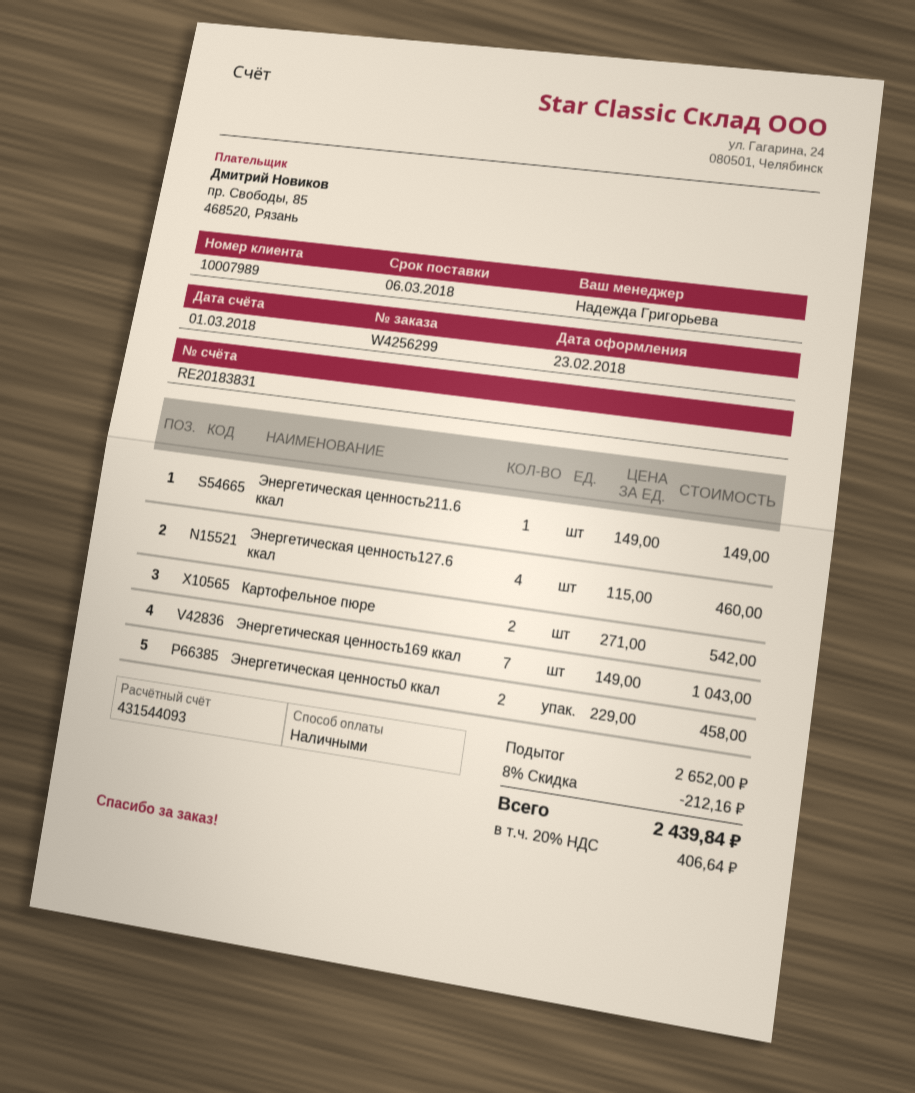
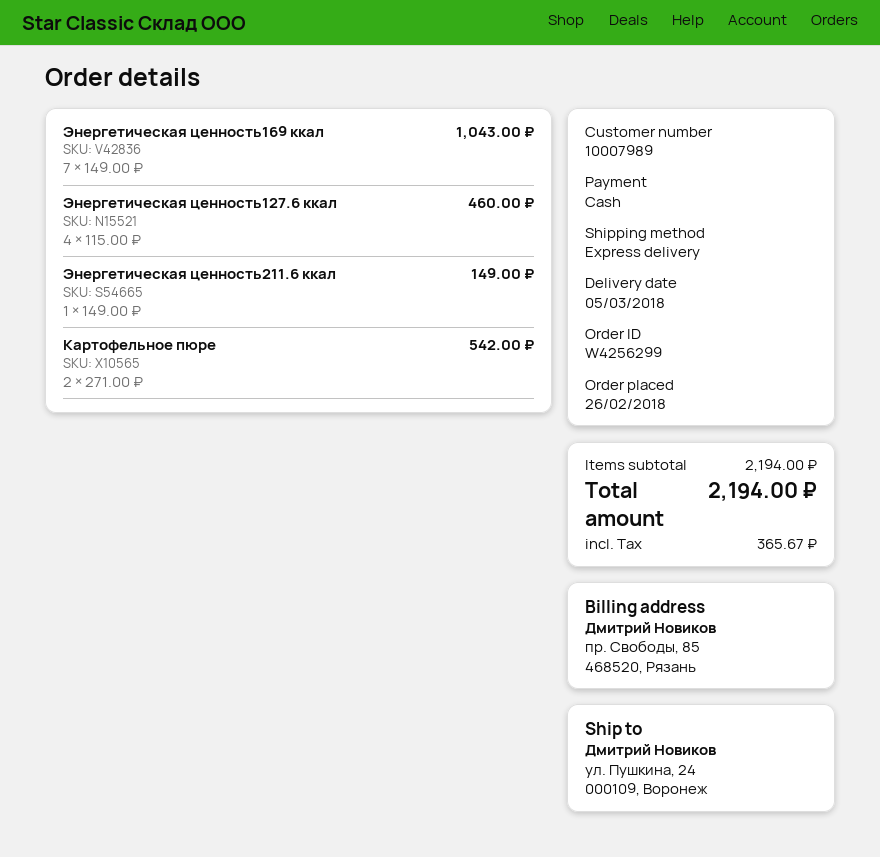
order date: 2018-02-23 -> 2018-02-26
delivery date: 2018-03-06 -> 2018-03-05
Энергетическая ценность0 ккал: 2 x 229.00 = 458.00 -> none
subtotal: 2652.00 -> 2194.00
discount: 8% = 212.16 -> none
tax: 406.64 -> 365.67
total: 2439.84 -> 2194.00

